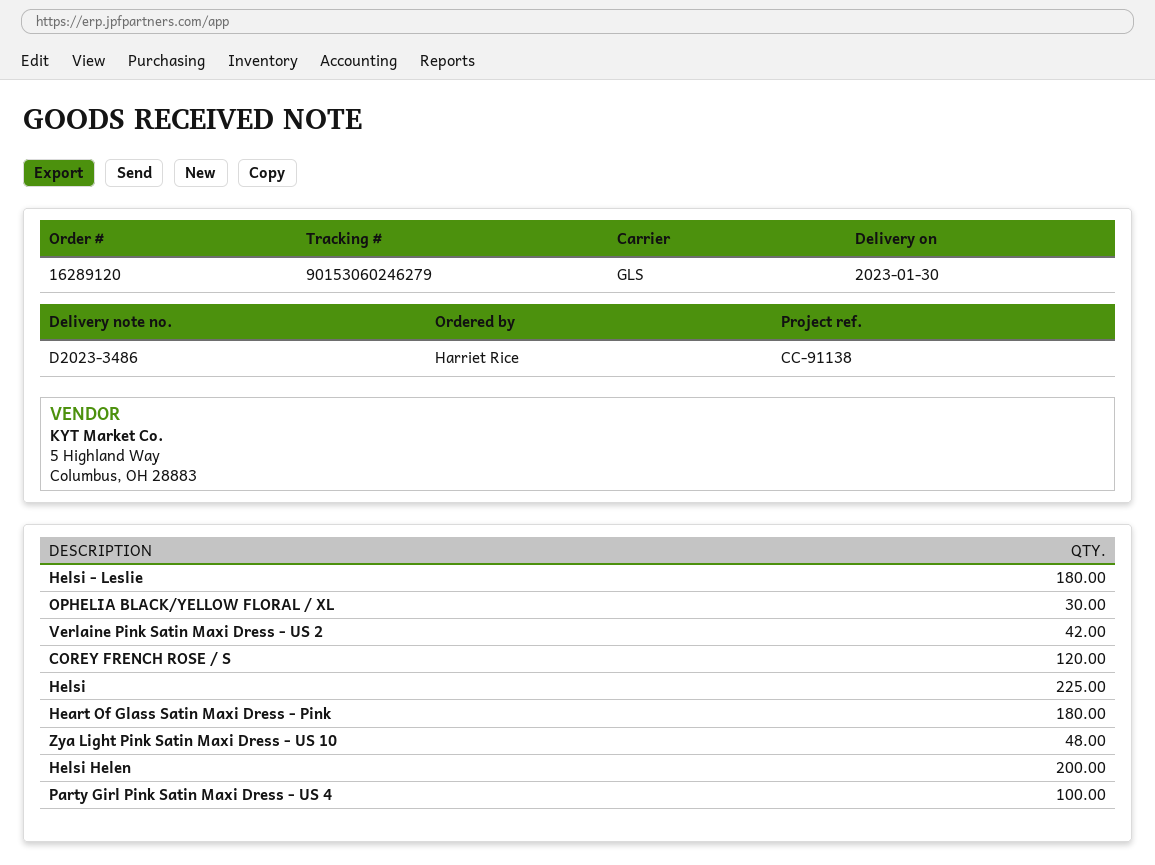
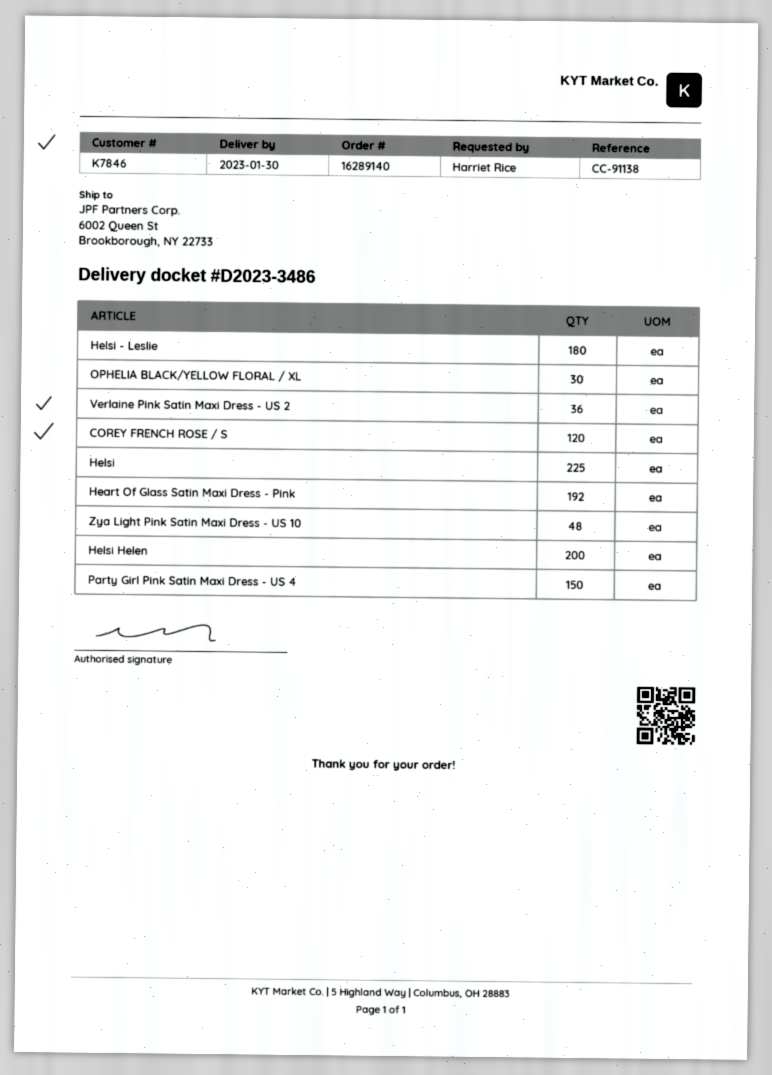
order number: 16289120 -> 16289140
Verlaine Pink Satin Maxi Dress - US 2: 42 -> 36
Heart Of Glass Satin Maxi Dress - Pink: 180 -> 192
Party Girl Pink Satin Maxi Dress - US 4: 100 -> 150

